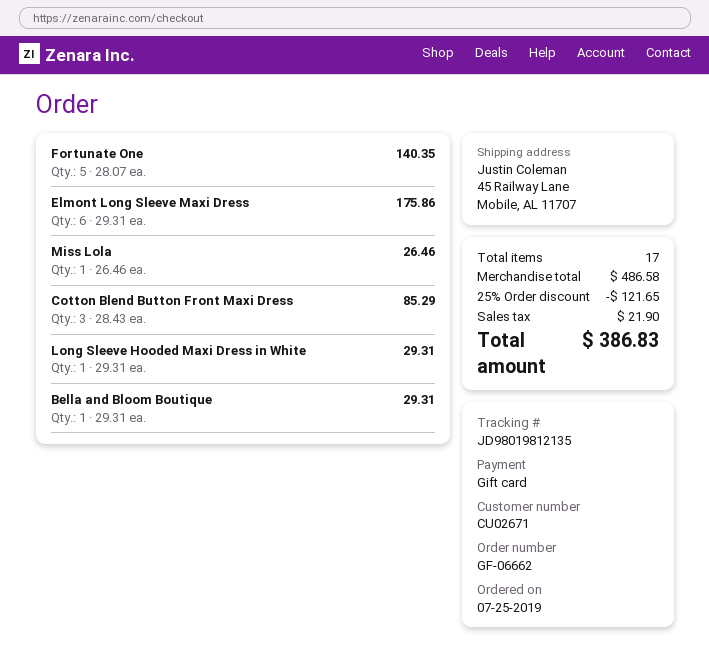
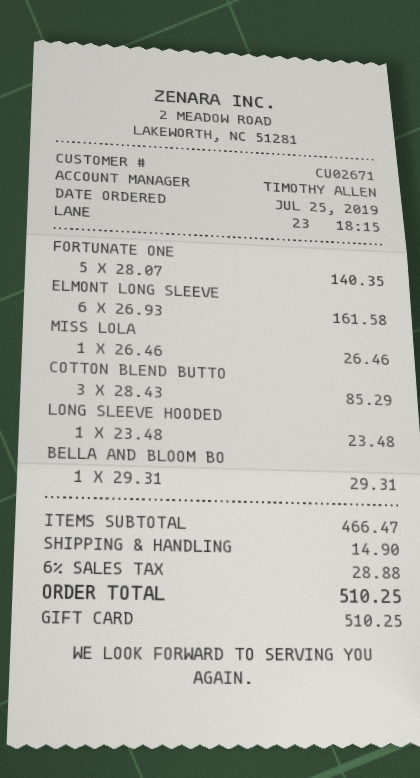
Elmont Long Sleeve Maxi Dress: 6 x 29.31 = 175.86 -> 6 x 26.93 = 161.58
Long Sleeve Hooded Maxi Dress in White: 1 x 29.31 = 29.31 -> 1 x 23.48 = 23.48
subtotal: 486.58 -> 466.47
discount: 25% = 121.65 -> none
shipping: none -> 14.90
tax: 21.90 -> 28.88
total: 386.83 -> 510.25

